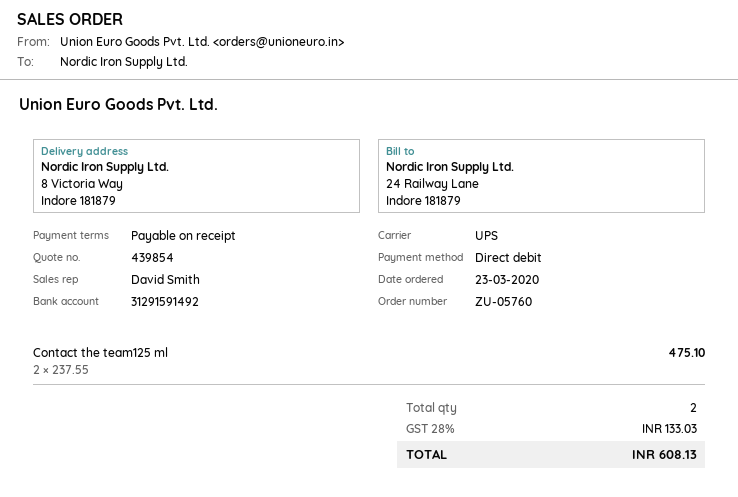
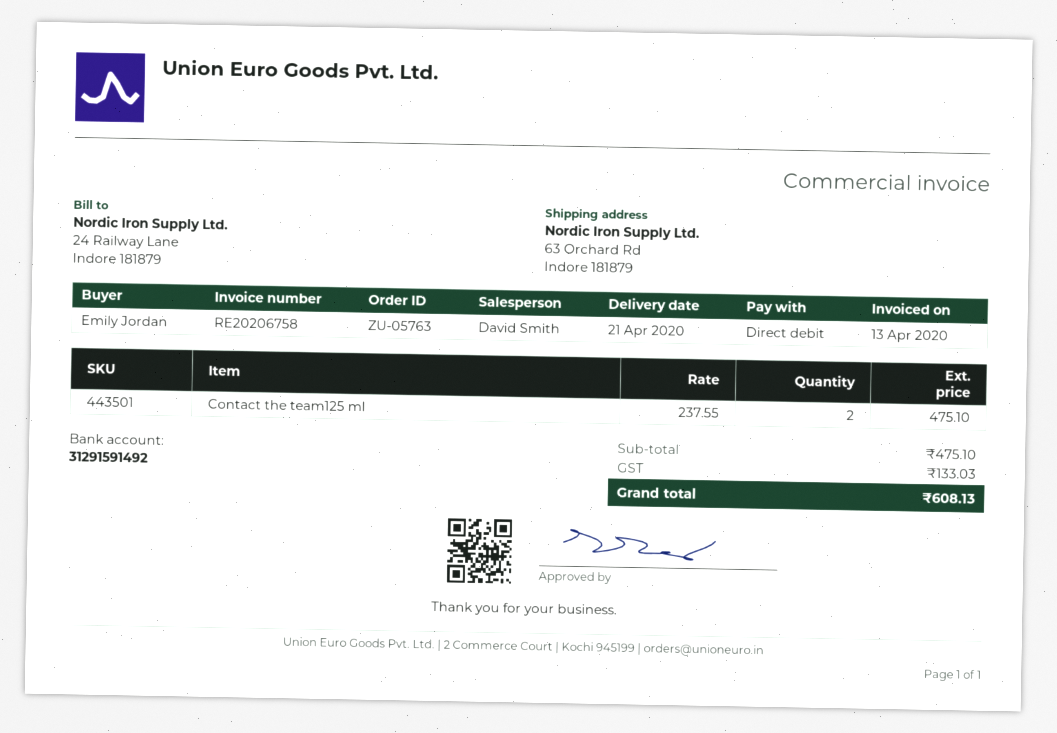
order number: ZU-05760 -> ZU-05763
ship to: 8 Victoria Way, Indore 181879 -> 63 Orchard Rd, Indore 181879

